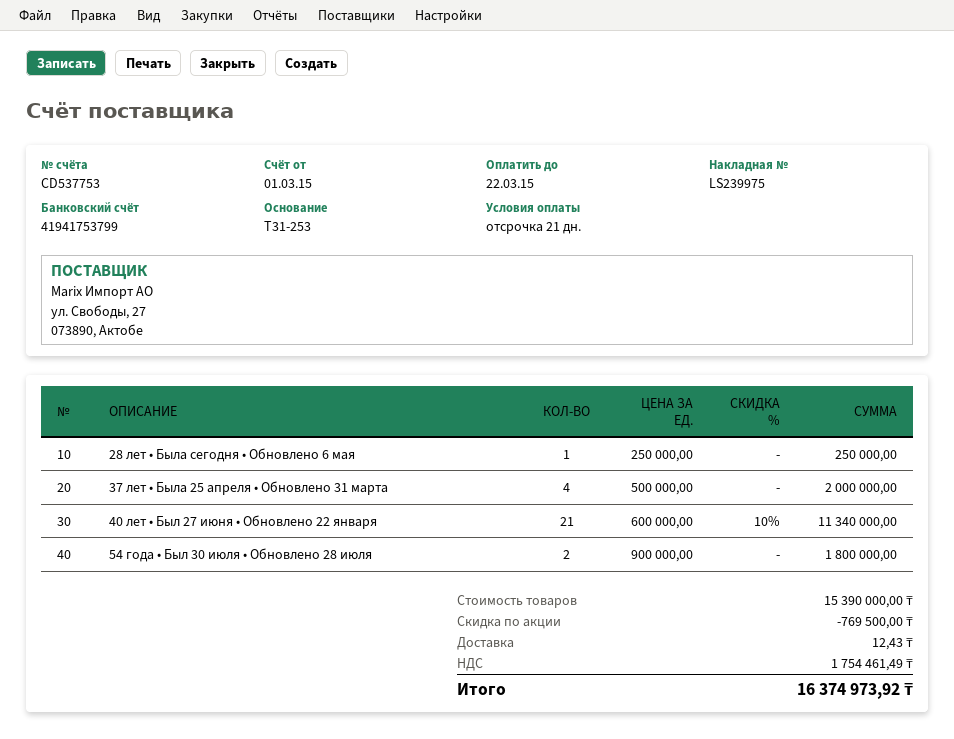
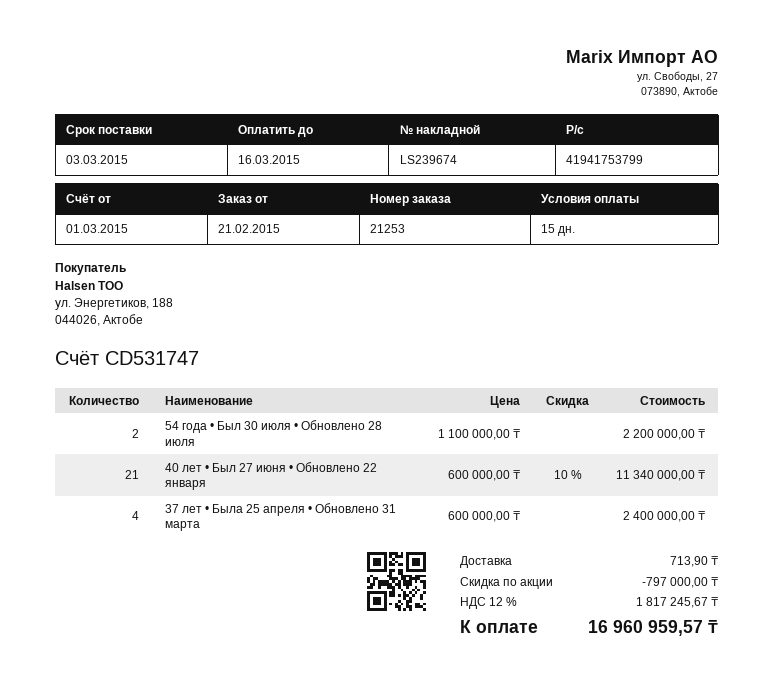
delivery note number: LS239975 -> LS239674
invoice number: CD537753 -> CD531747
payment terms: 21 days -> 15 days
due date: 2015-03-22 -> 2015-03-16
28 лет • Была сегодня • Обновлено 6 мая: 1 x 250000.00 = 250000.00 -> none
37 лет • Была 25 апреля • Обновлено 31 марта: 4 x 500000.00 = 2000000.00 -> 4 x 600000.00 = 2400000.00
54 года • Был 30 июля • Обновлено 28 июля: 2 x 900000.00 = 1800000.00 -> 2 x 1100000.00 = 2200000.00
discount: 769500.00 -> 797000.00
shipping: 12.43 -> 713.90
tax: 1754461.49 -> 1817245.67
total: 16374973.92 -> 16960959.57

